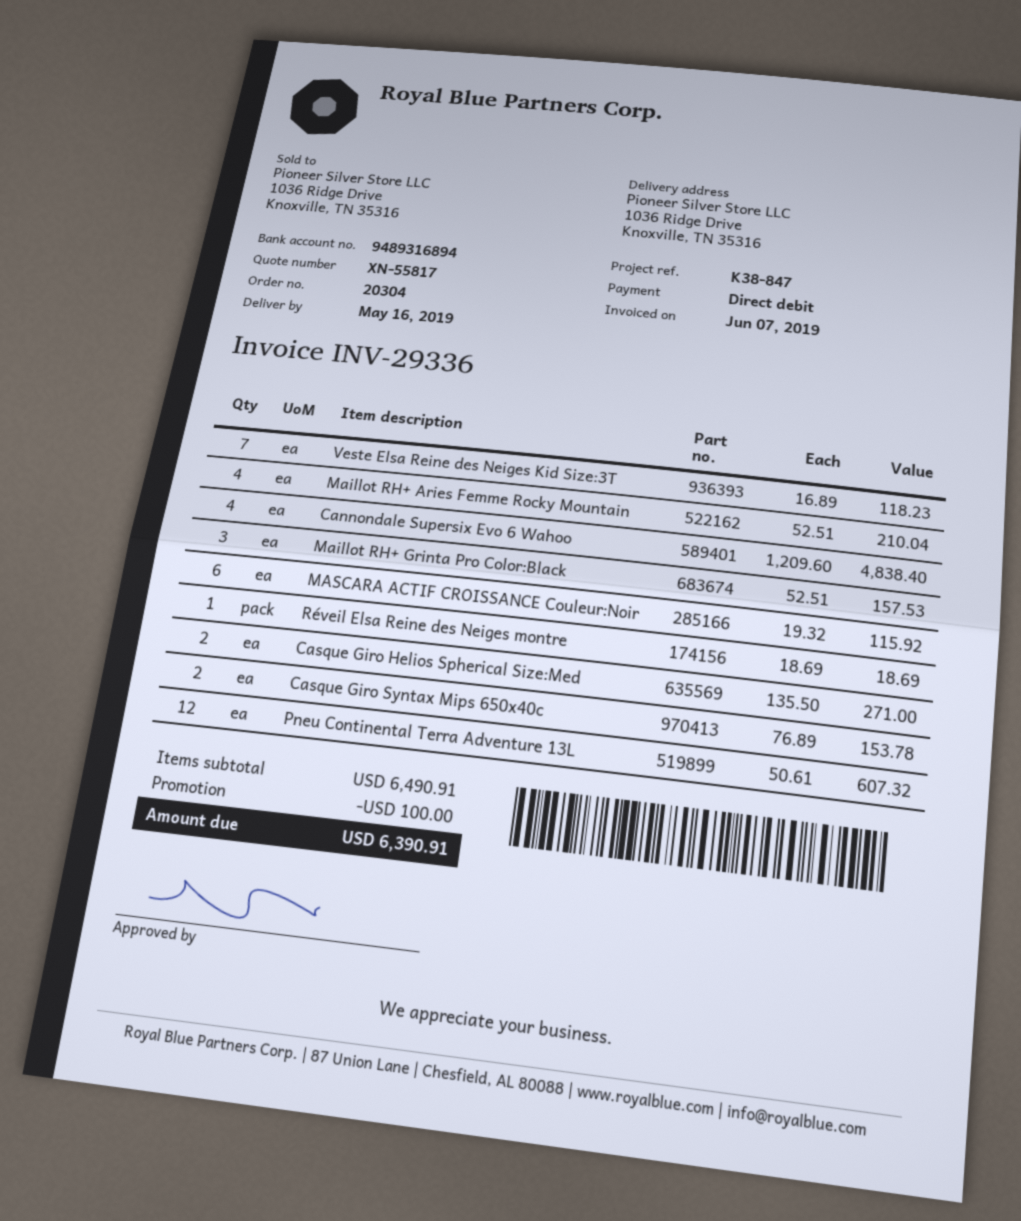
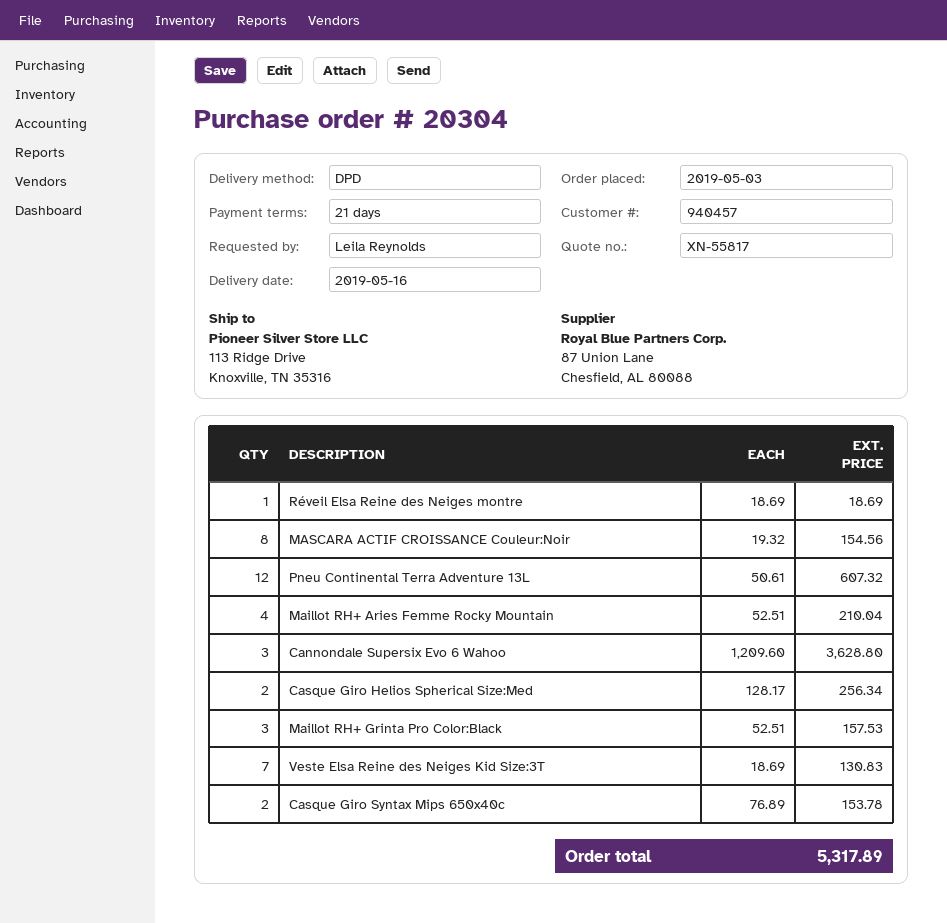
ship to: 1036 Ridge Drive, Knoxville, TN 35316 -> 113 Ridge Drive, Knoxville, TN 35316
Veste Elsa Reine des Neiges Kid Size:3T: 7 x 16.89 = 118.23 -> 7 x 18.69 = 130.83
Cannondale Supersix Evo 6 Wahoo: 4 x 1209.60 = 4838.40 -> 3 x 1209.60 = 3628.80
MASCARA ACTIF CROISSANCE Couleur:Noir: 6 x 19.32 = 115.92 -> 8 x 19.32 = 154.56
Casque Giro Helios Spherical Size:Med: 2 x 135.50 = 271.00 -> 2 x 128.17 = 256.34
discount: 100.00 -> none
total: 6390.91 -> 5317.89

